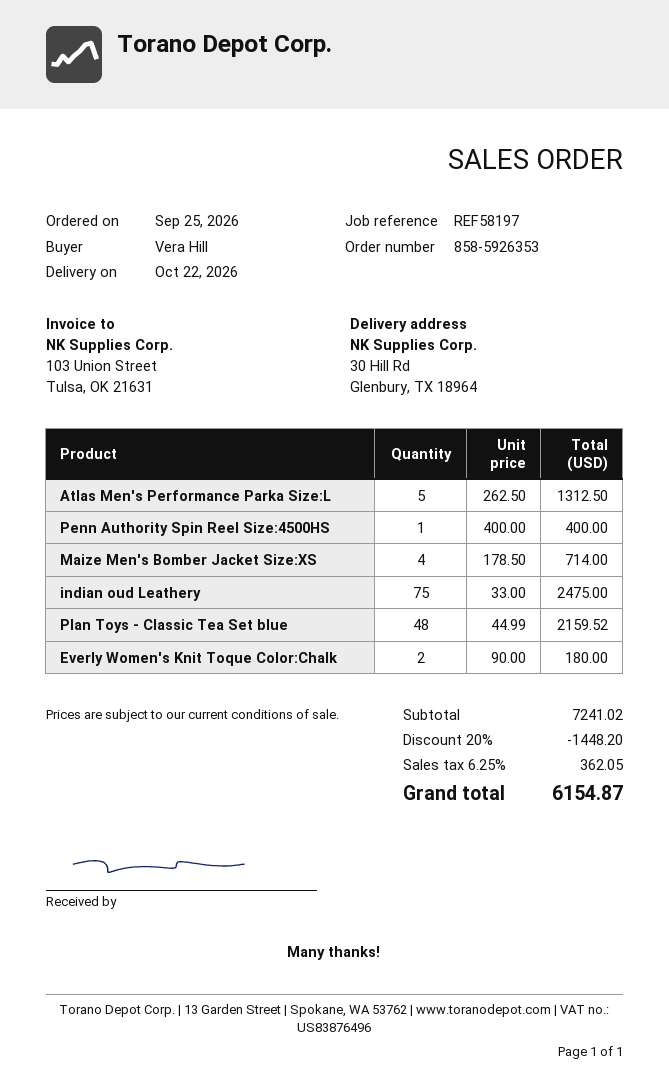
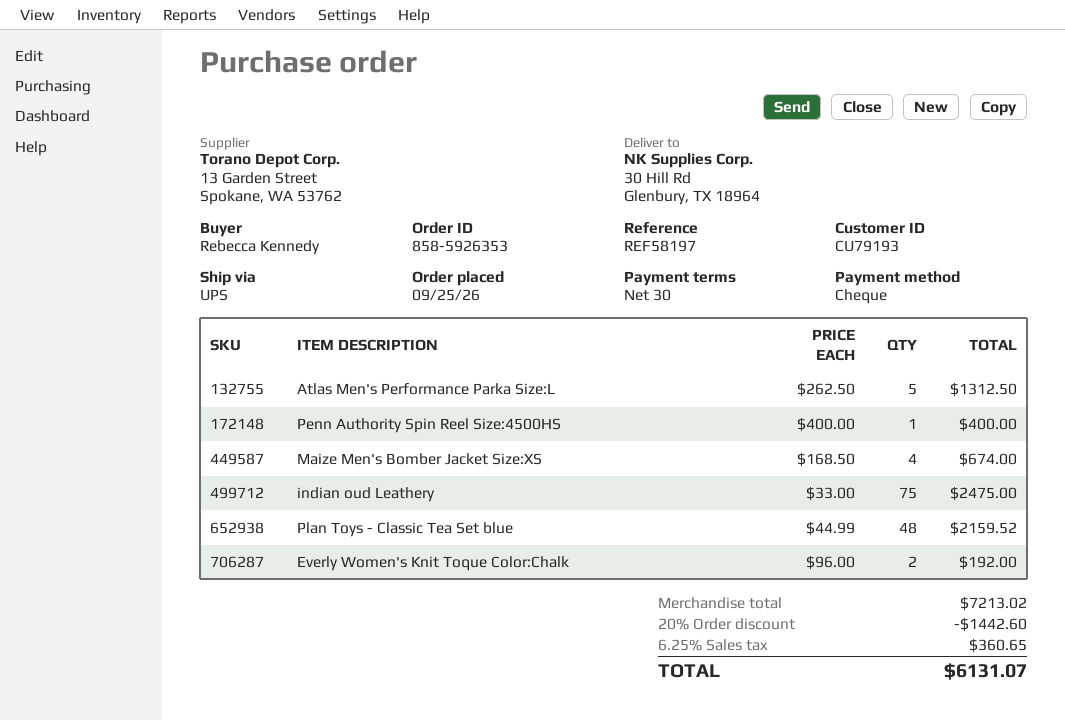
ordered by: Vera Hill -> Rebecca Kennedy
Maize Men's Bomber Jacket Size:XS: 4 x 178.50 = 714.00 -> 4 x 168.50 = 674.00
Everly Women's Knit Toque Color:Chalk: 2 x 90.00 = 180.00 -> 2 x 96.00 = 192.00
subtotal: 7241.02 -> 7213.02
discount: 20% = 1448.20 -> 20% = 1442.60
tax: 6.25% = 362.05 -> 6.25% = 360.65
total: 6154.87 -> 6131.07

